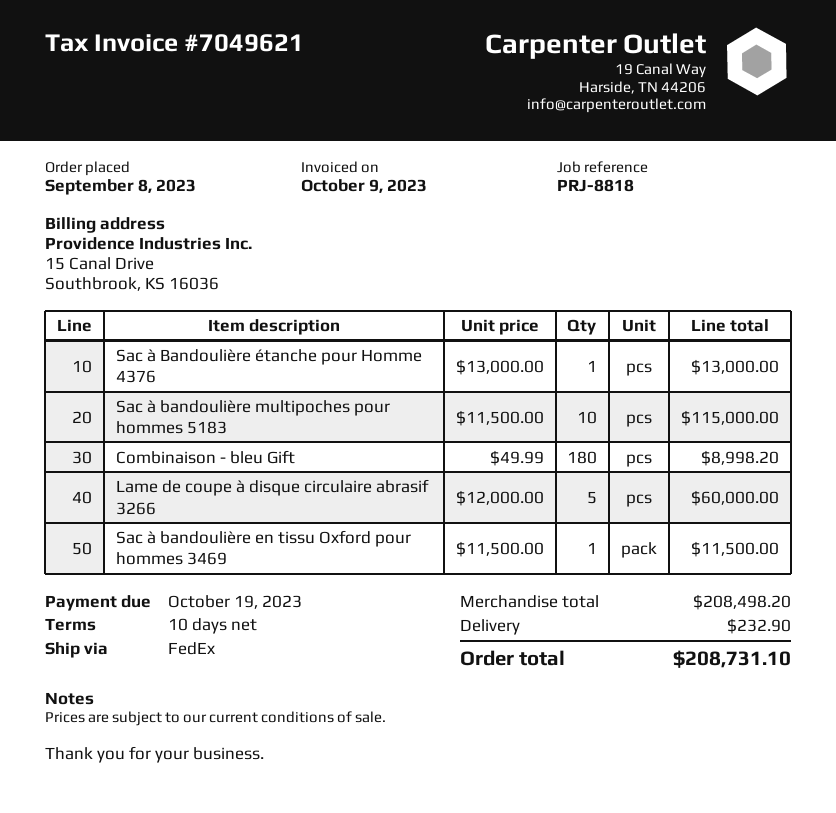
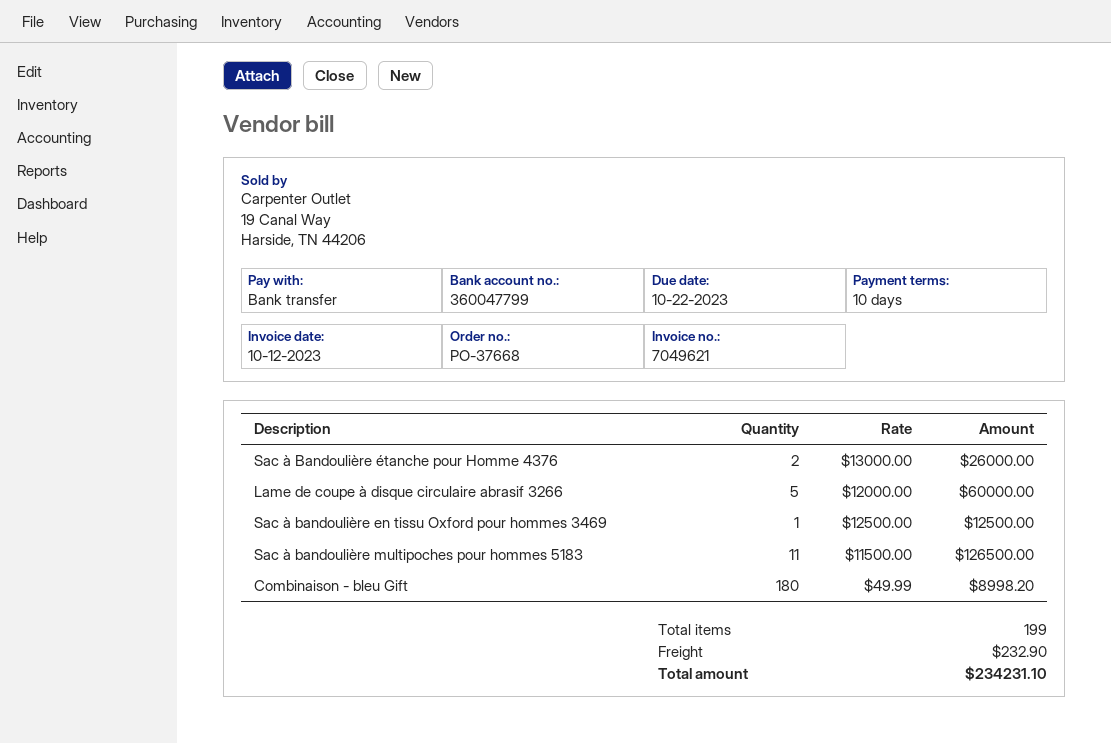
invoice date: 2023-10-09 -> 2023-10-12
due date: 2023-10-19 -> 2023-10-22
Sac à Bandoulière étanche pour Homme 4376: 1 x 13000.00 = 13000.00 -> 2 x 13000.00 = 26000.00
Sac à bandoulière multipoches pour hommes 5183: 10 x 11500.00 = 115000.00 -> 11 x 11500.00 = 126500.00
Sac à bandoulière en tissu Oxford pour hommes 3469: 1 x 11500.00 = 11500.00 -> 1 x 12500.00 = 12500.00
total: 208731.10 -> 234231.10

